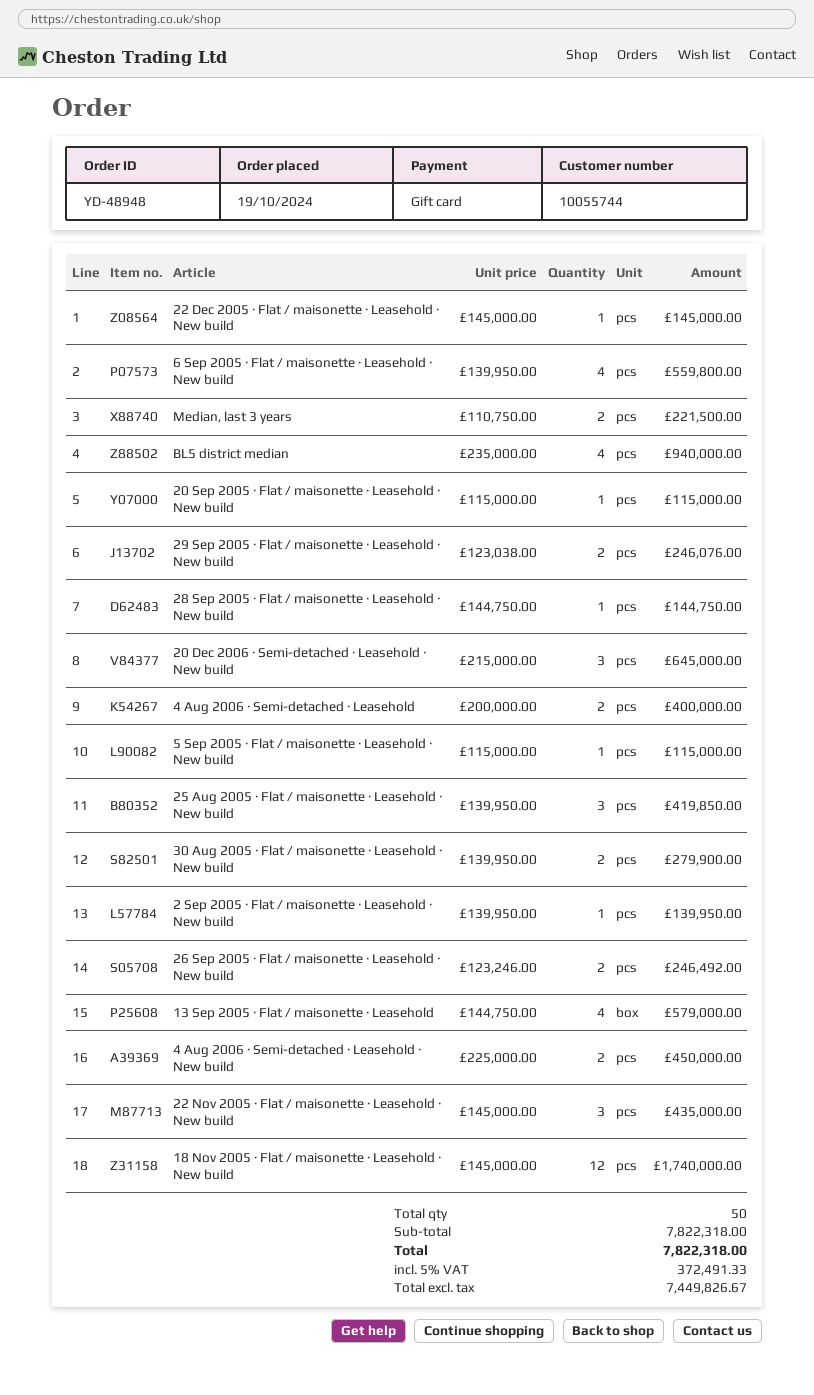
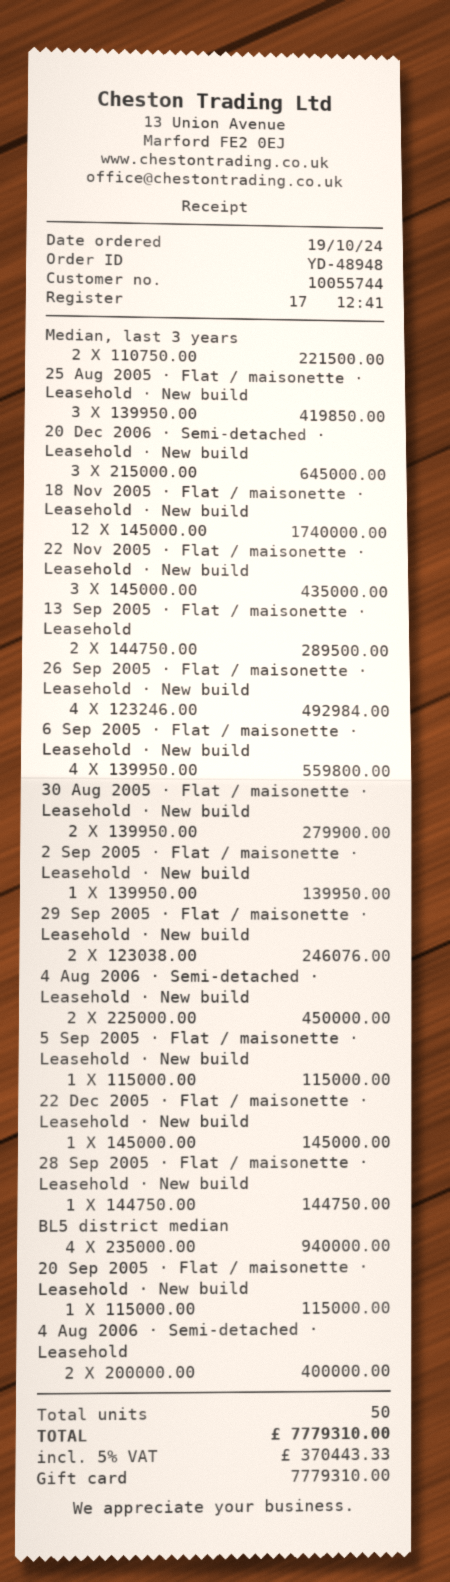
26 Sep 2005 · Flat / maisonette · Leasehold · New build: 2 x 123246.00 = 246492.00 -> 4 x 123246.00 = 492984.00
13 Sep 2005 · Flat / maisonette · Leasehold: 4 x 144750.00 = 579000.00 -> 2 x 144750.00 = 289500.00
tax: 5% = 372491.33 -> 5% = 370443.33
total: 7822318.00 -> 7779310.00

